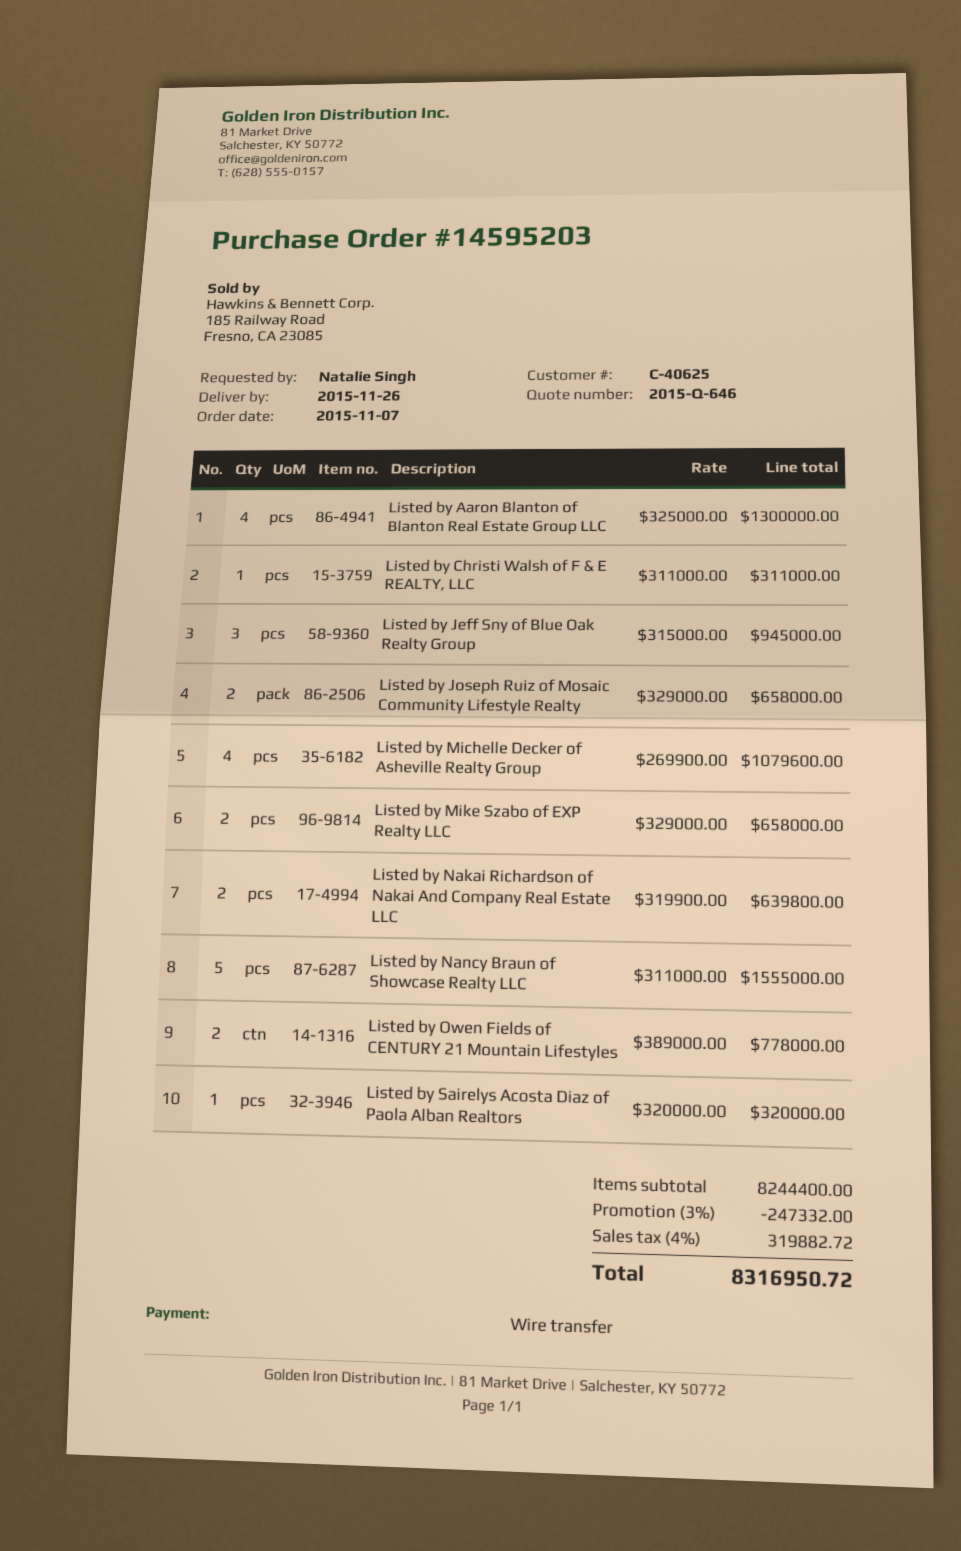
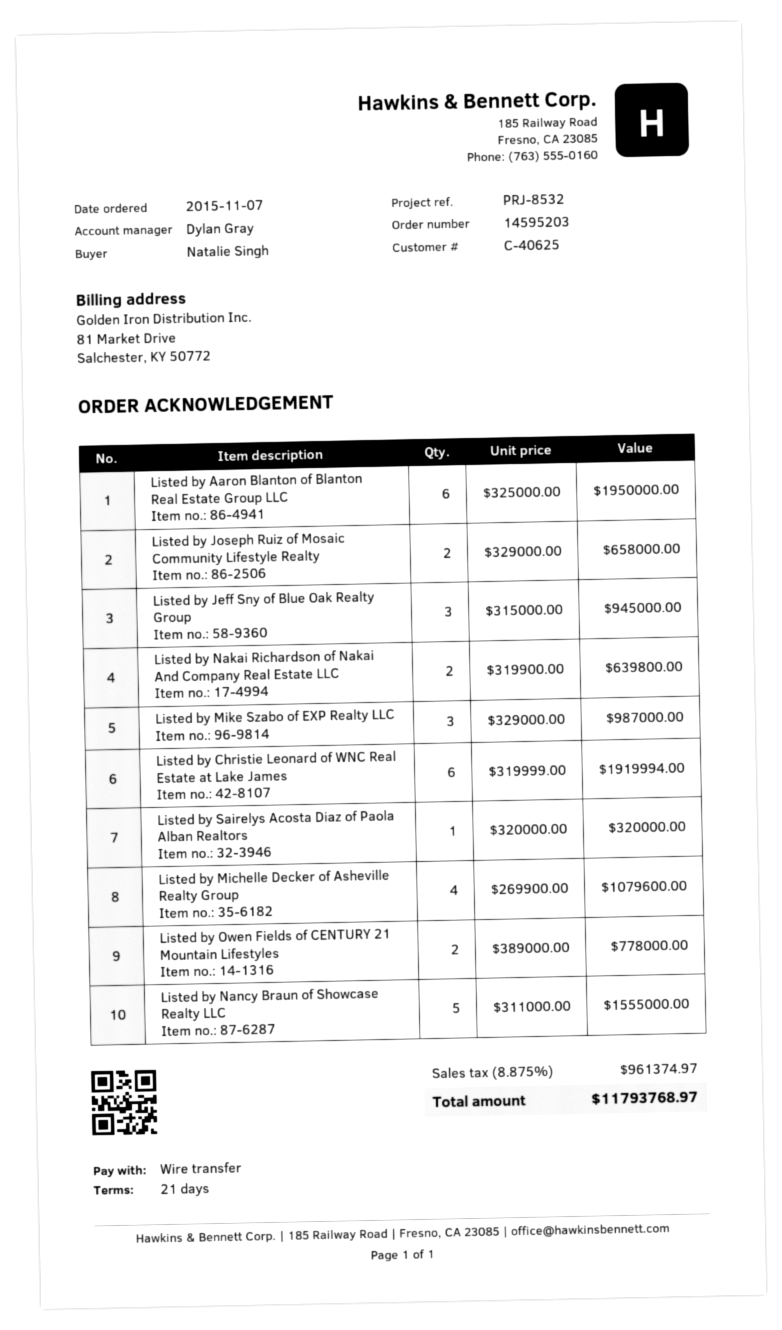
Listed by Aaron Blanton of Blanton Real Estate Group LLC: 4 x 325000.00 = 1300000.00 -> 6 x 325000.00 = 1950000.00
Listed by Christi Walsh of F & E REALTY, LLC: 1 x 311000.00 = 311000.00 -> none
Listed by Mike Szabo of EXP Realty LLC: 2 x 329000.00 = 658000.00 -> 3 x 329000.00 = 987000.00
Listed by Christie Leonard of WNC Real Estate at Lake James: none -> 6 x 319999.00 = 1919994.00
discount: 3% = 247332.00 -> none
tax: 4% = 319882.72 -> 8.875% = 961374.97
total: 8316950.72 -> 11793768.97

